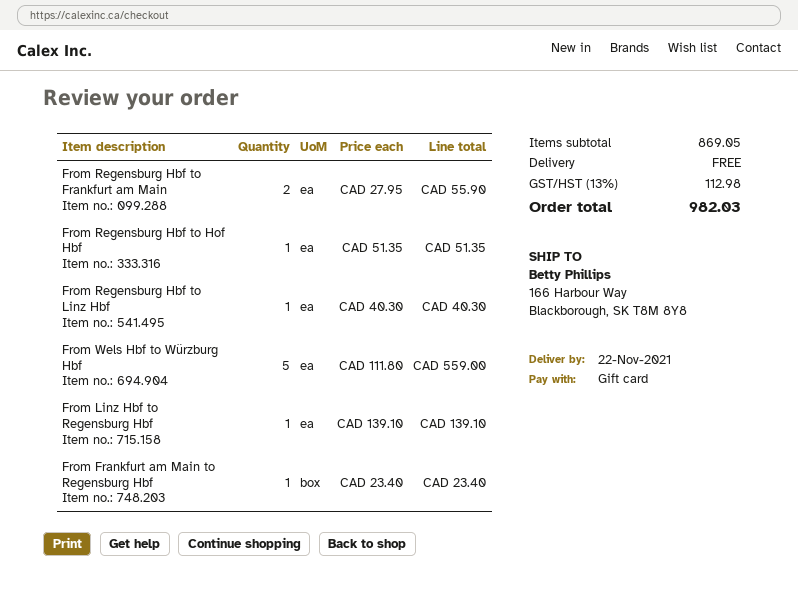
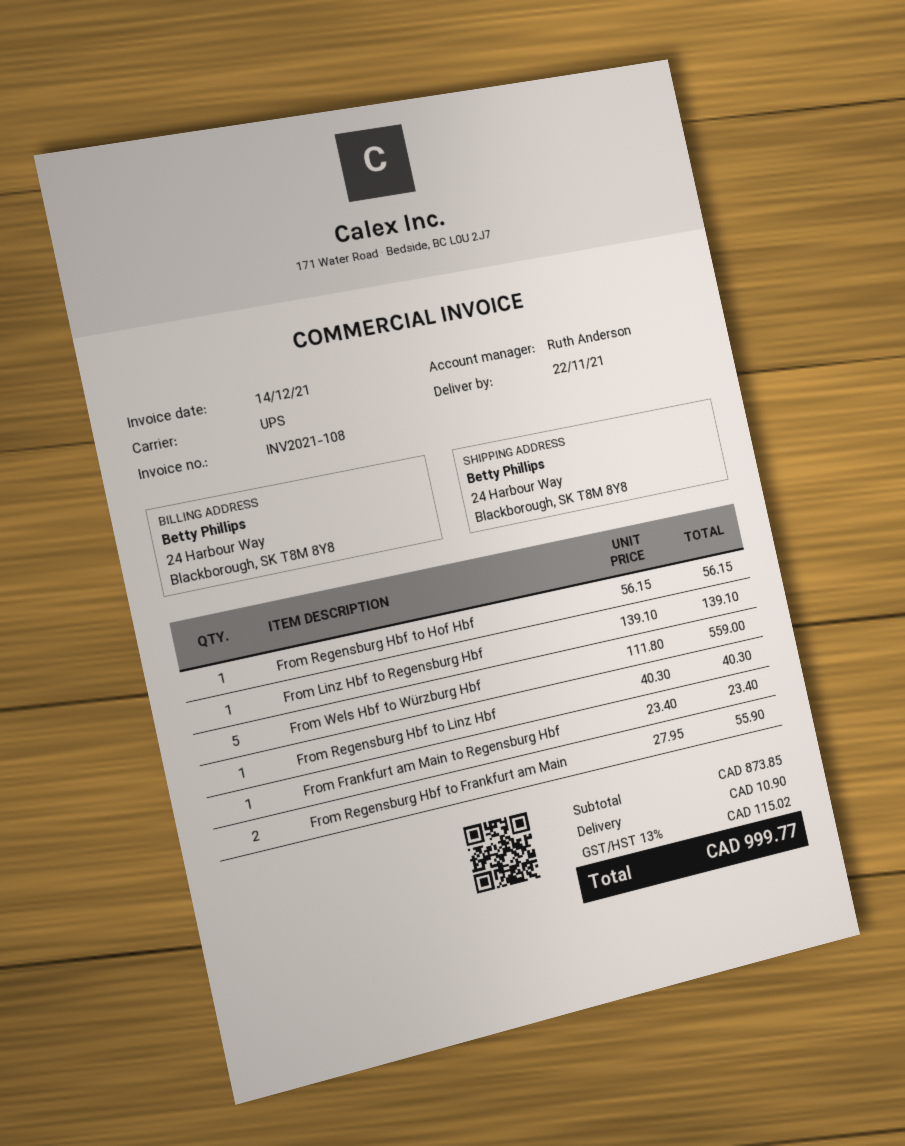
ship to: 166 Harbour Way, Blackborough, SK T8M 8Y8 -> 24 Harbour Way, Blackborough, SK T8M 8Y8
From Regensburg Hbf to Hof Hbf: 1 x 51.35 = 51.35 -> 1 x 56.15 = 56.15
subtotal: 869.05 -> 873.85
shipping: 0.00 -> 10.90
tax: 13% = 112.98 -> 13% = 115.02
total: 982.03 -> 999.77

